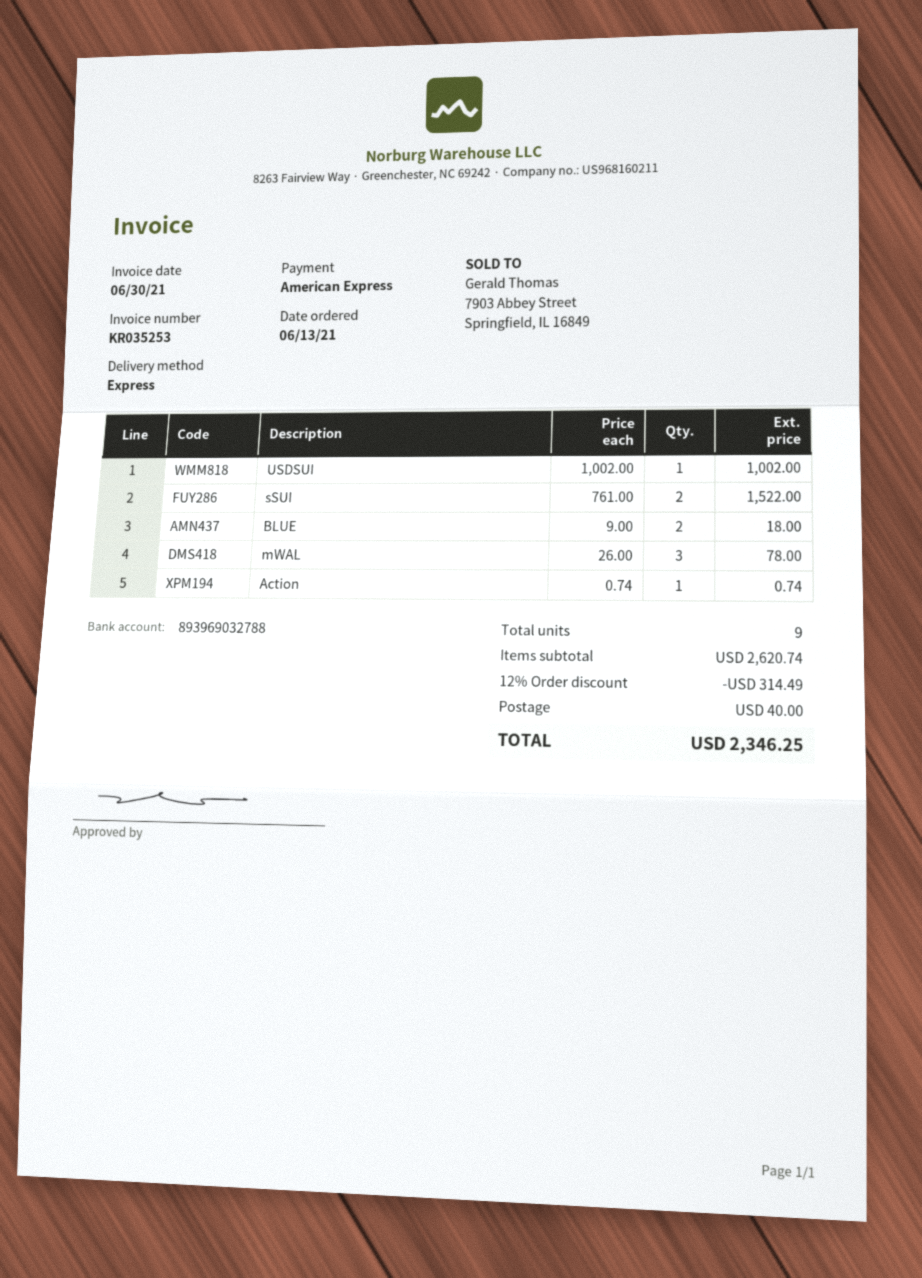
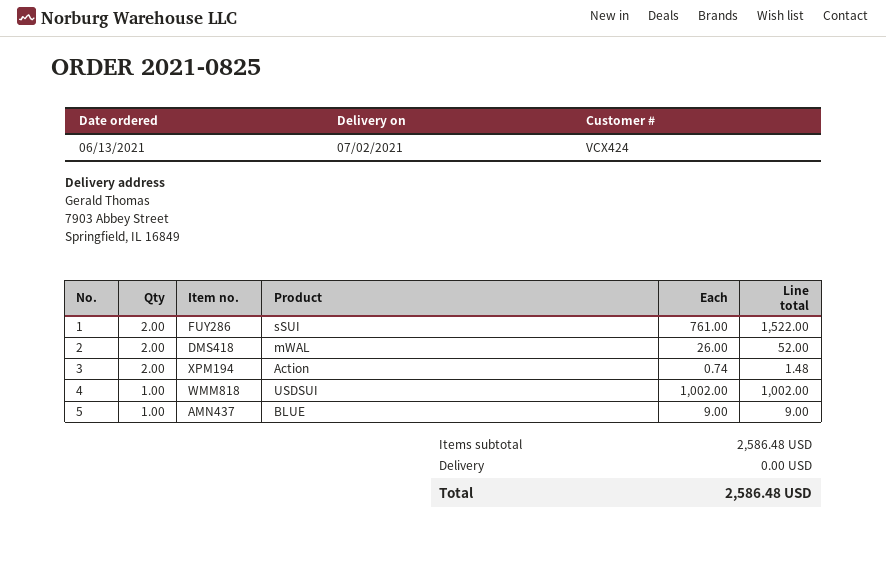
BLUE: 2 x 9.00 = 18.00 -> 1 x 9.00 = 9.00
mWAL: 3 x 26.00 = 78.00 -> 2 x 26.00 = 52.00
Action: 1 x 0.74 = 0.74 -> 2 x 0.74 = 1.48
subtotal: 2620.74 -> 2586.48
discount: 12% = 314.49 -> none
shipping: 40.00 -> 0.00
total: 2346.25 -> 2586.48

